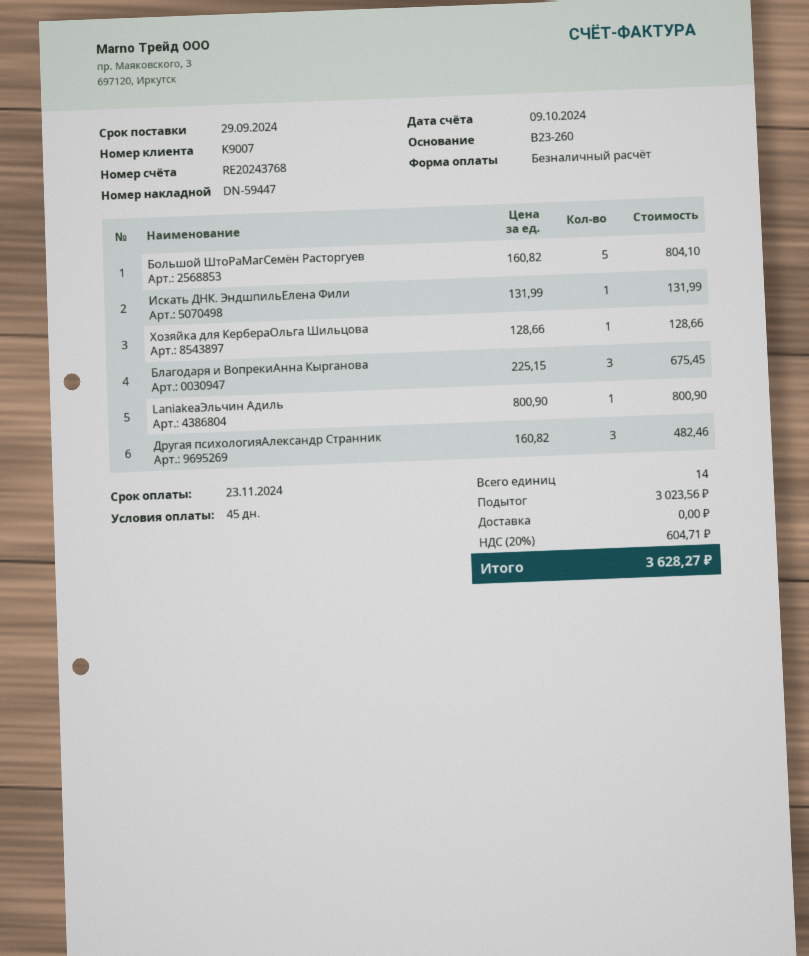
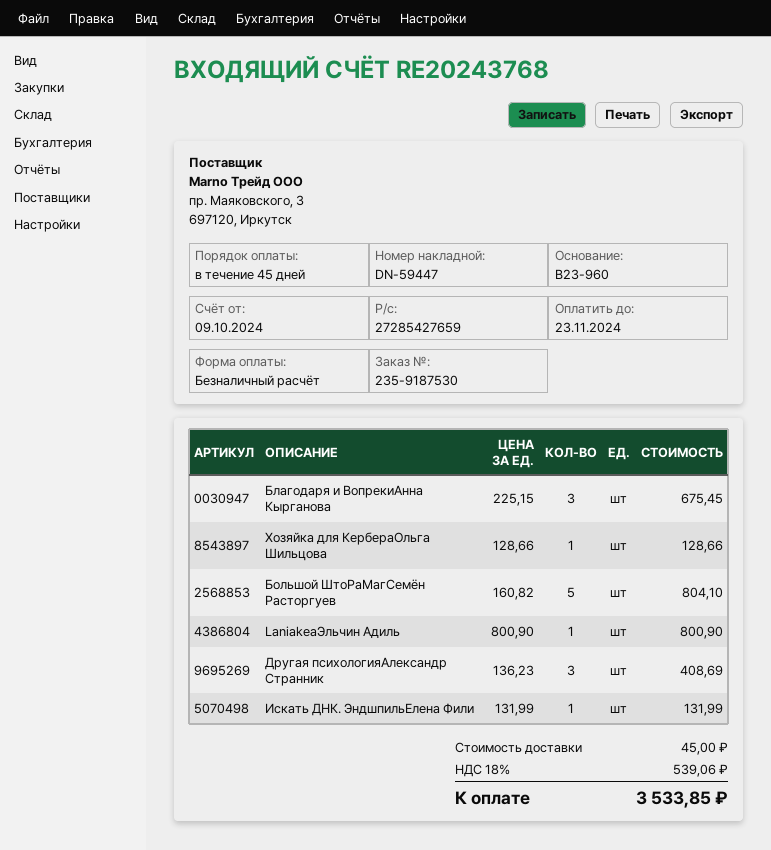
reference: B23-260 -> B23-960
Другая психологияАлександр Странник: 3 x 160.82 = 482.46 -> 3 x 136.23 = 408.69
shipping: 0.00 -> 45.00
tax: 20% = 604.71 -> 18% = 539.06
total: 3628.27 -> 3533.85

